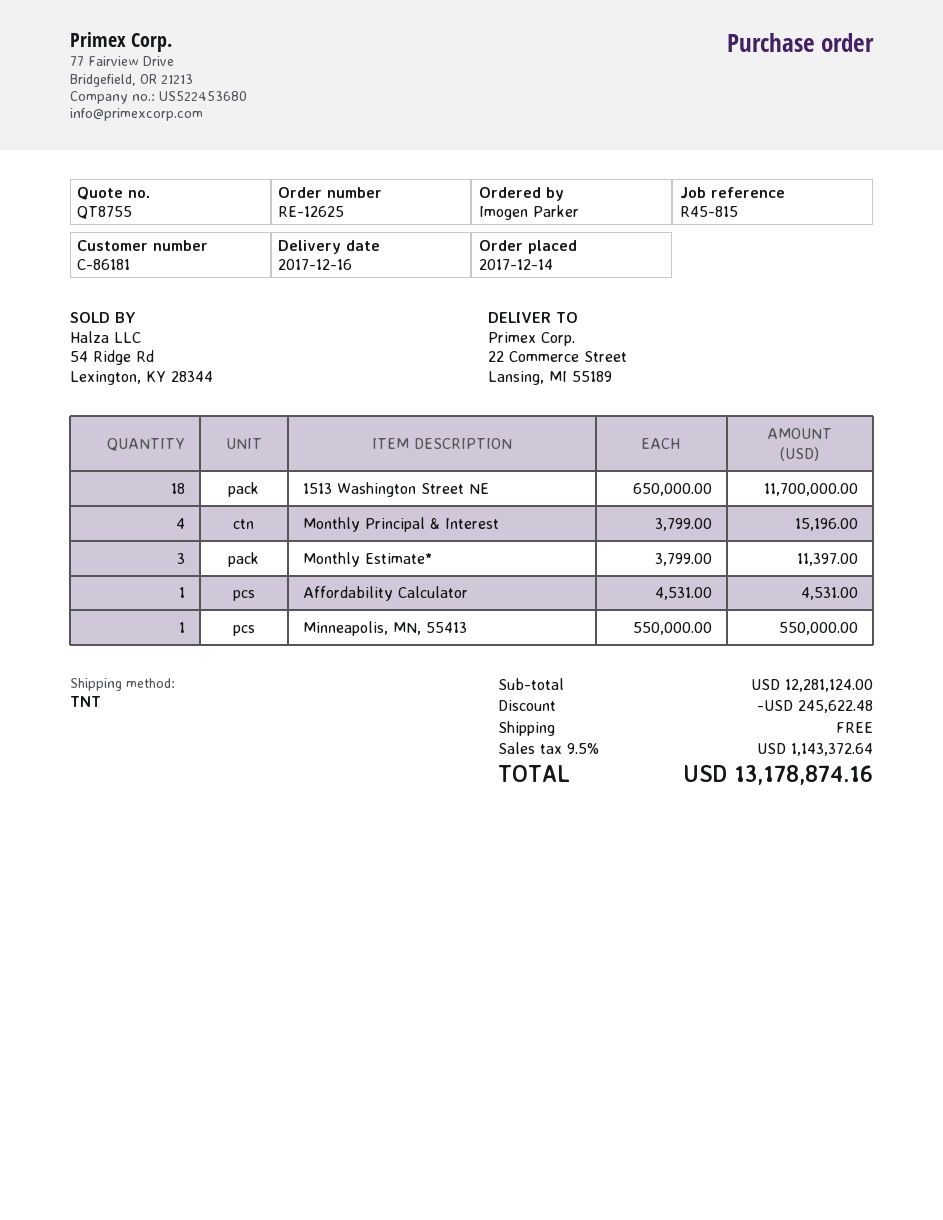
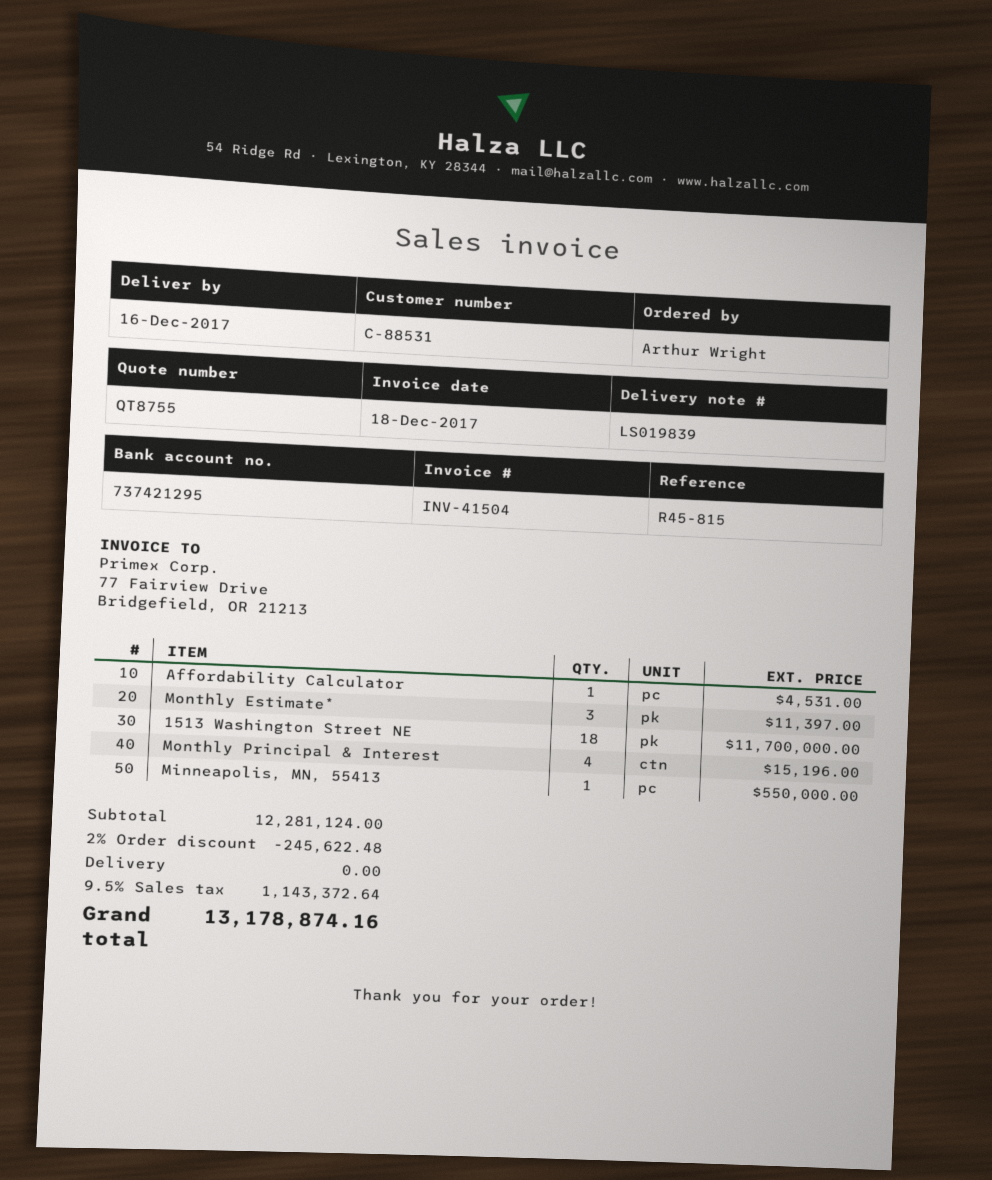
customer number: C-86181 -> C-88531
ordered by: Imogen Parker -> Arthur Wright

